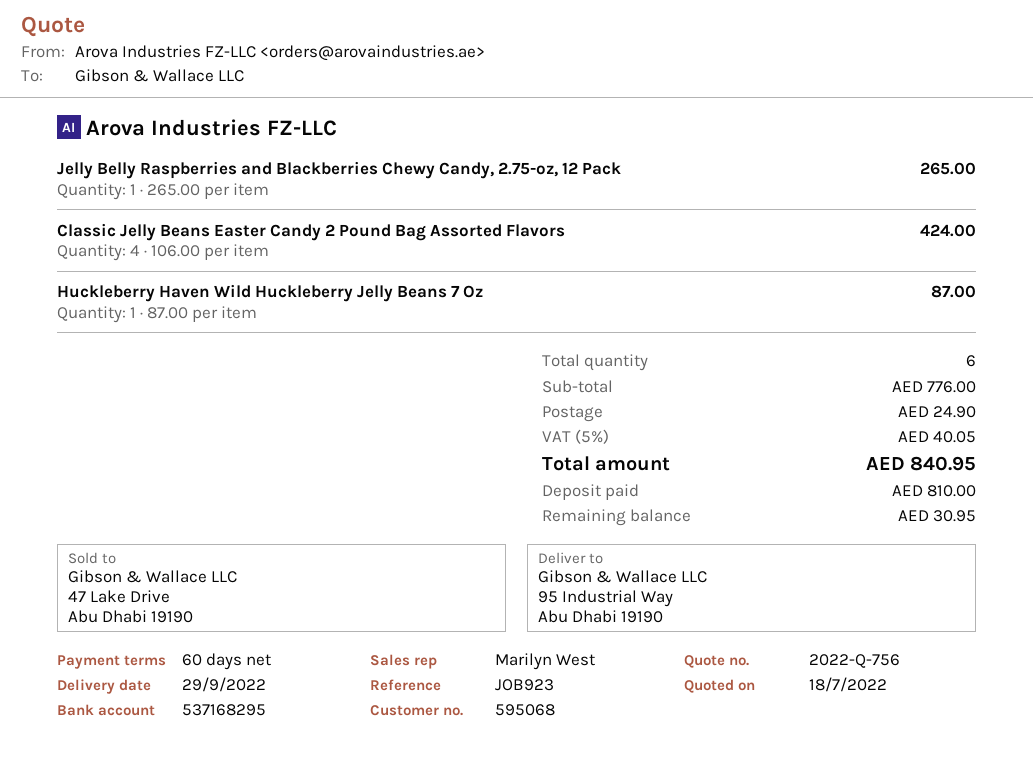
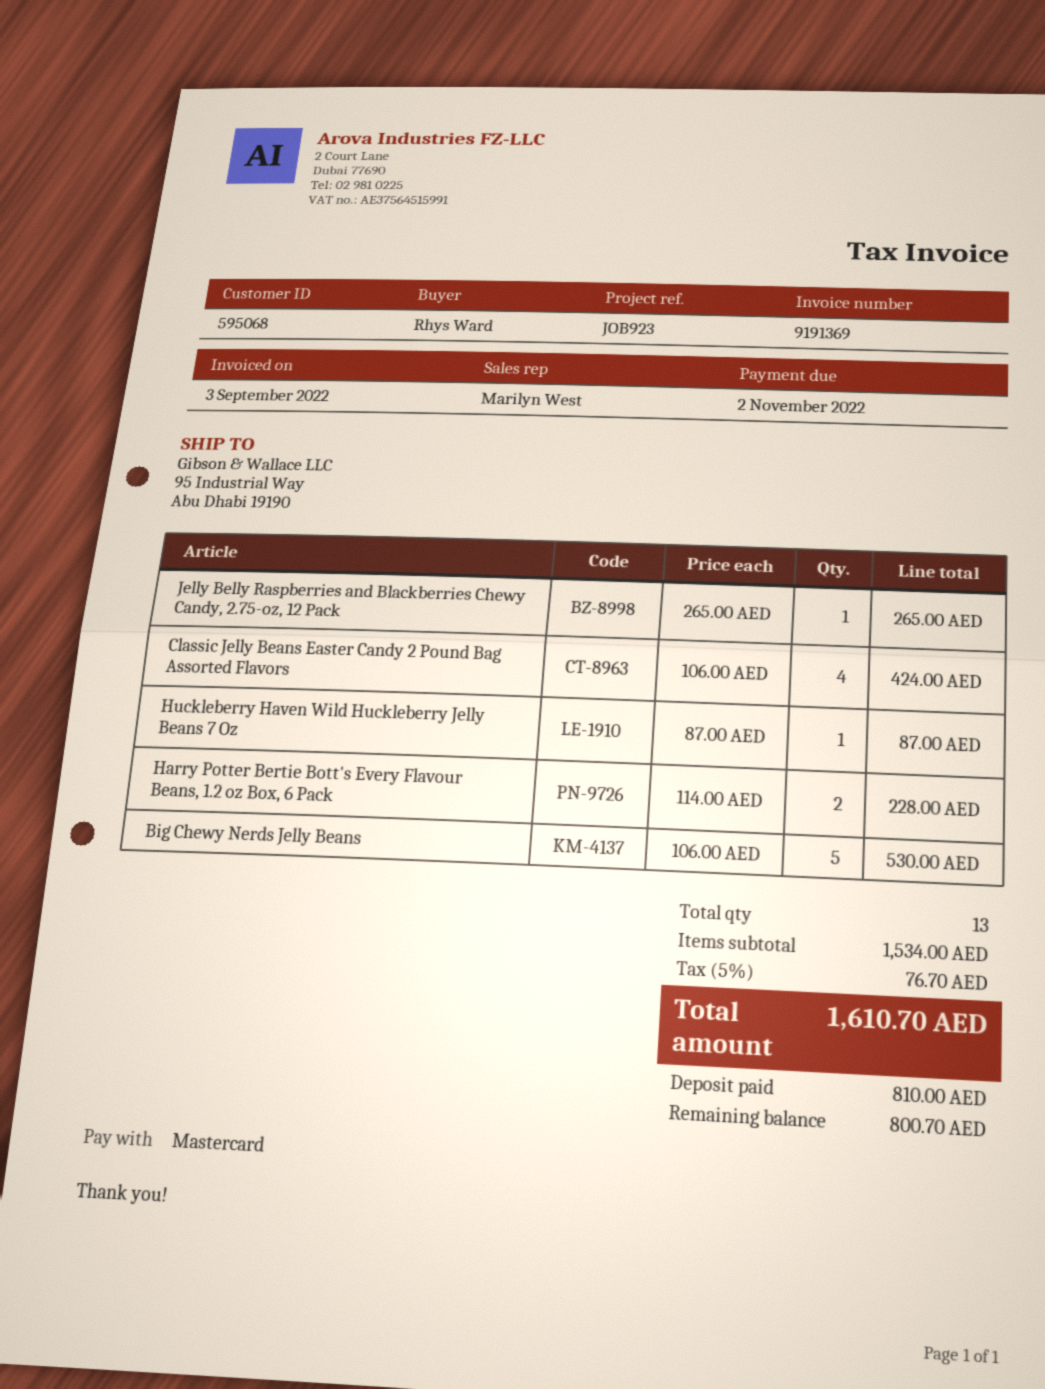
Harry Potter Bertie Bott's Every Flavour Beans, 1.2 oz Box, 6 Pack: none -> 2 x 114.00 = 228.00
Big Chewy Nerds Jelly Beans: none -> 5 x 106.00 = 530.00
total quantity: 6 -> 13
subtotal: 776.00 -> 1534.00
shipping: 24.90 -> none
tax: 5% = 40.05 -> 5% = 76.70
total: 840.95 -> 1610.70
balance: 30.95 -> 800.70

